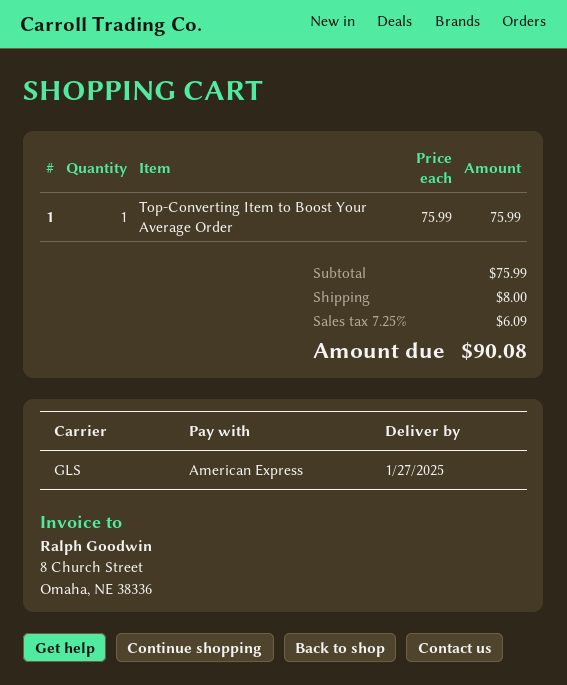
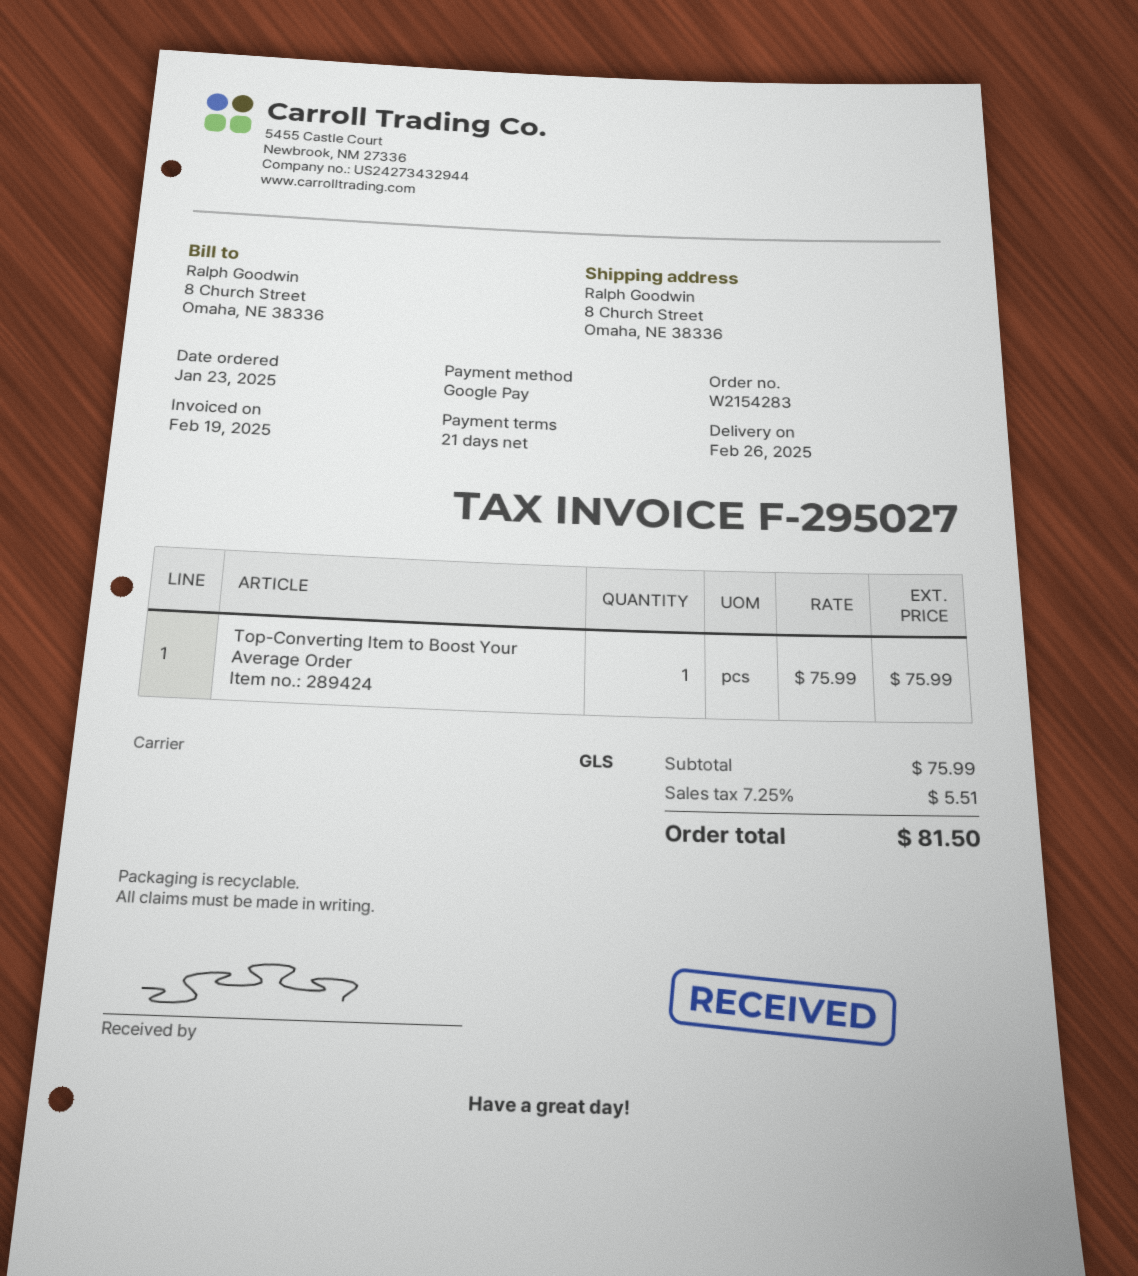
delivery date: 2025-01-27 -> 2025-02-26
payment method: American Express -> Google Pay
shipping: 8.00 -> none
tax: 7.25% = 6.09 -> 7.25% = 5.51
total: 90.08 -> 81.50

